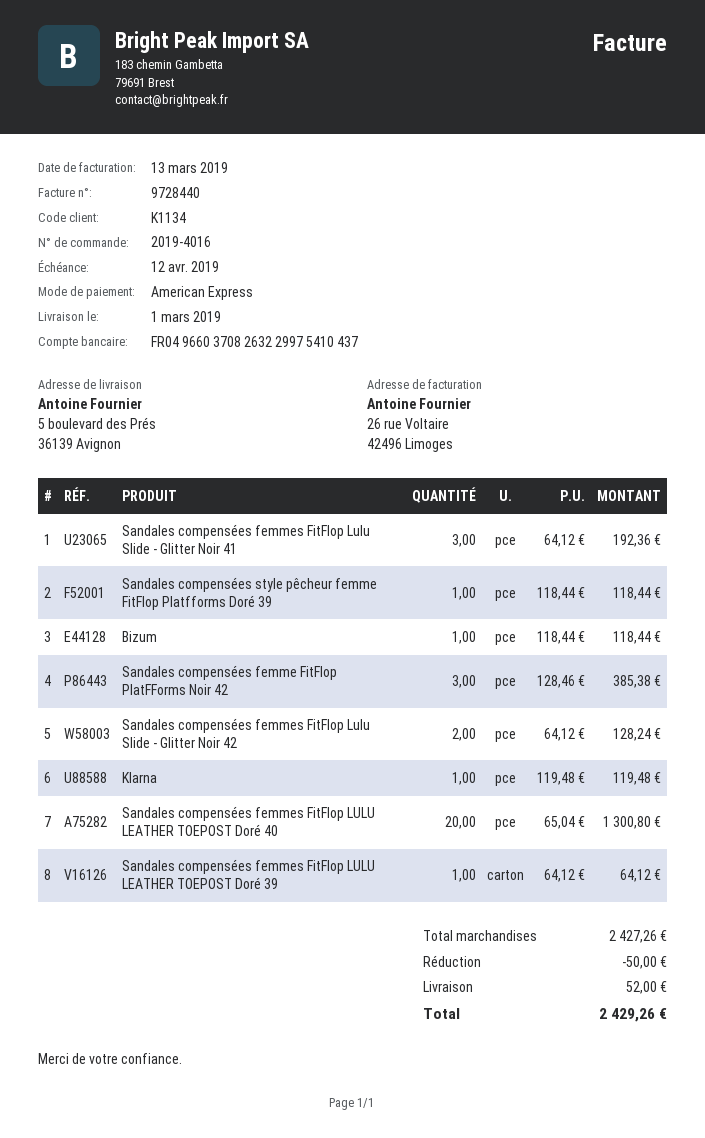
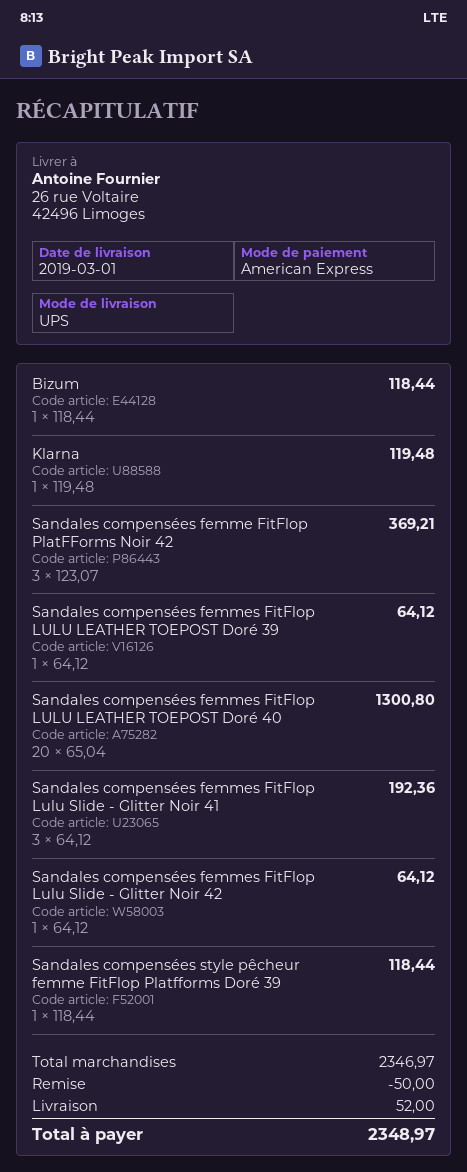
ship to: 5 boulevard des Prés, 36139 Avignon -> 26 rue Voltaire, 42496 Limoges
Sandales compensées femme FitFlop PlatFForms Noir 42: 3 x 128.46 = 385.38 -> 3 x 123.07 = 369.21
Sandales compensées femmes FitFlop Lulu Slide - Glitter Noir 42: 2 x 64.12 = 128.24 -> 1 x 64.12 = 64.12
subtotal: 2427.26 -> 2346.97
total: 2429.26 -> 2348.97

